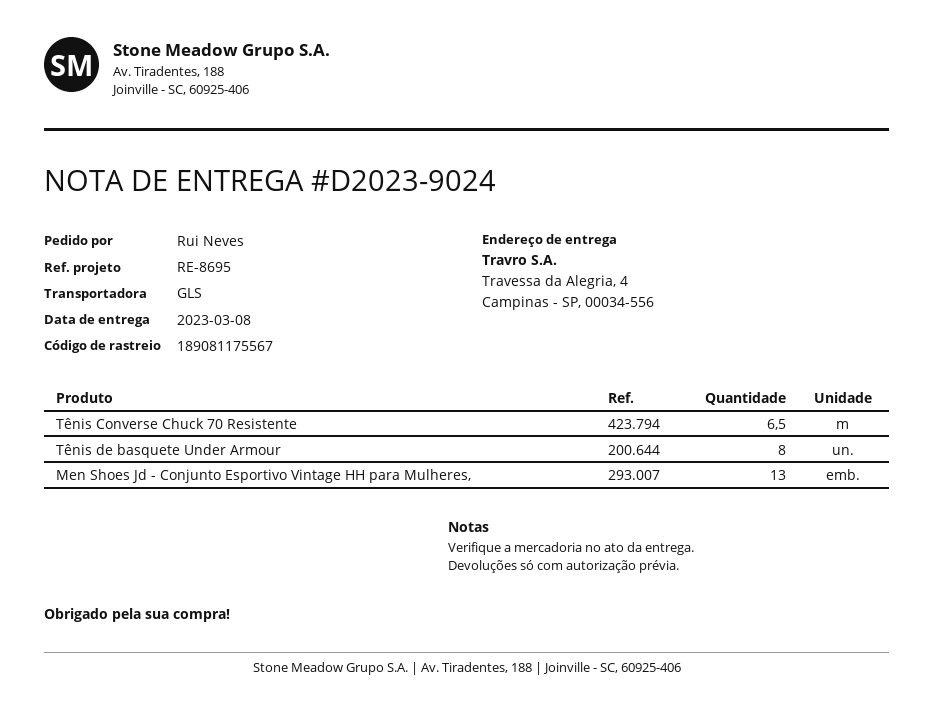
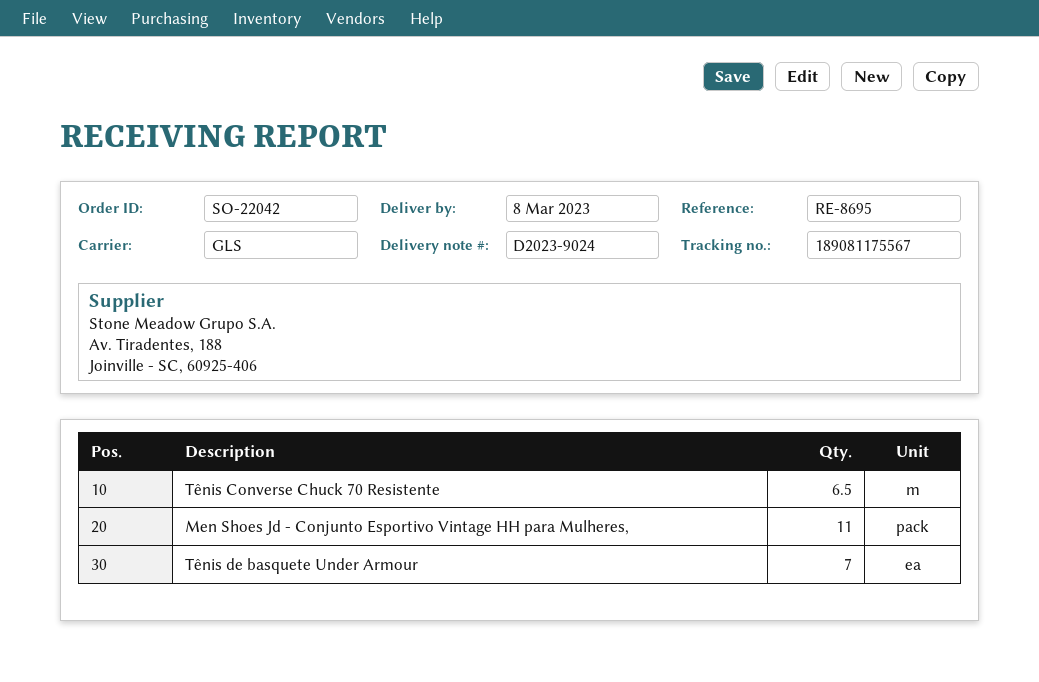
Tênis de basquete Under Armour: 8 -> 7
Men Shoes Jd - Conjunto Esportivo Vintage HH para Mulheres,: 13 -> 11

